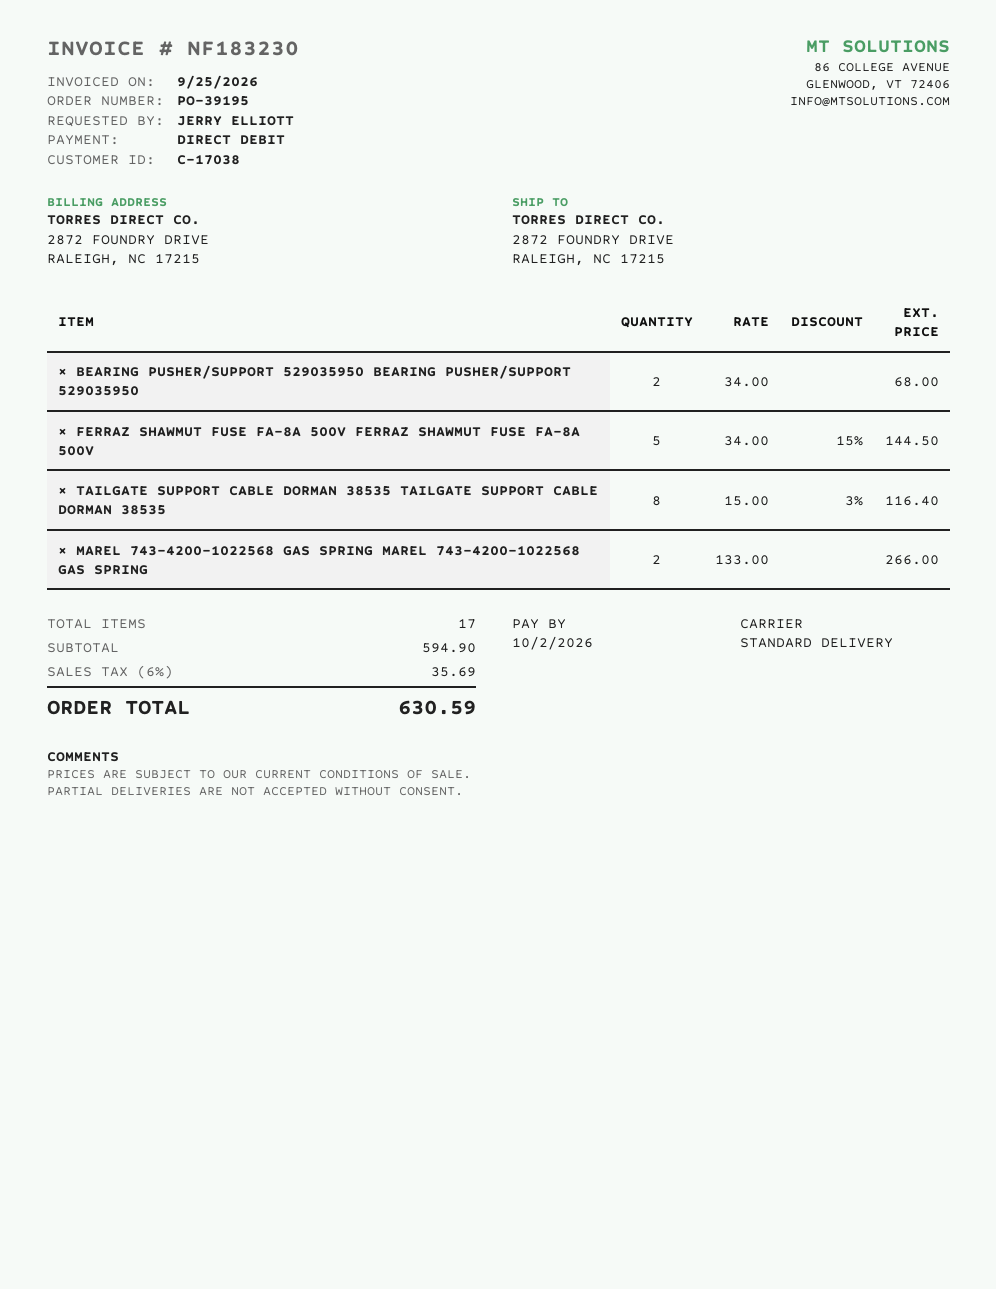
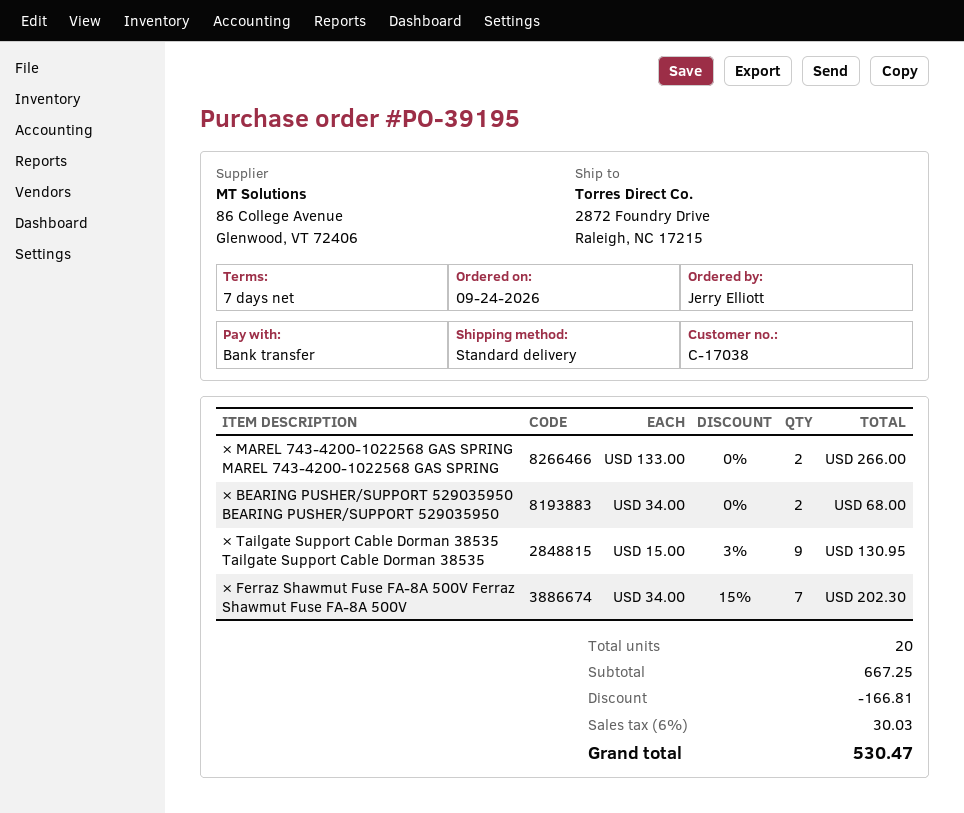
payment method: direct debit -> bank transfer
× FERRAZ SHAWMUT FUSE FA-8A 500V FERRAZ SHAWMUT FUSE FA-8A 500V: 5 x 34.00 - 15% = 144.50 -> 7 x 34.00 - 15% = 202.30
× TAILGATE SUPPORT CABLE DORMAN 38535 TAILGATE SUPPORT CABLE DORMAN 38535: 8 x 15.00 - 3% = 116.40 -> 9 x 15.00 - 3% = 130.95
total quantity: 17 -> 20
subtotal: 594.90 -> 667.25
discount: none -> 166.81
tax: 6% = 35.69 -> 6% = 30.03
total: 630.59 -> 530.47

